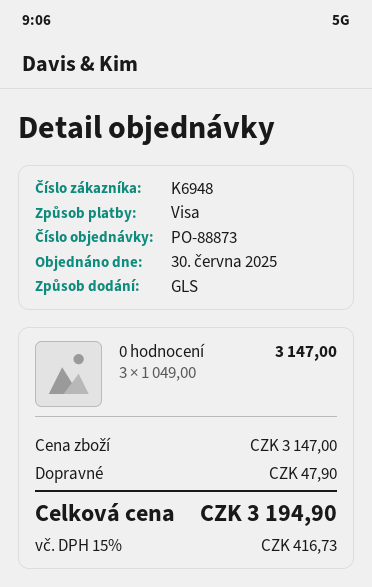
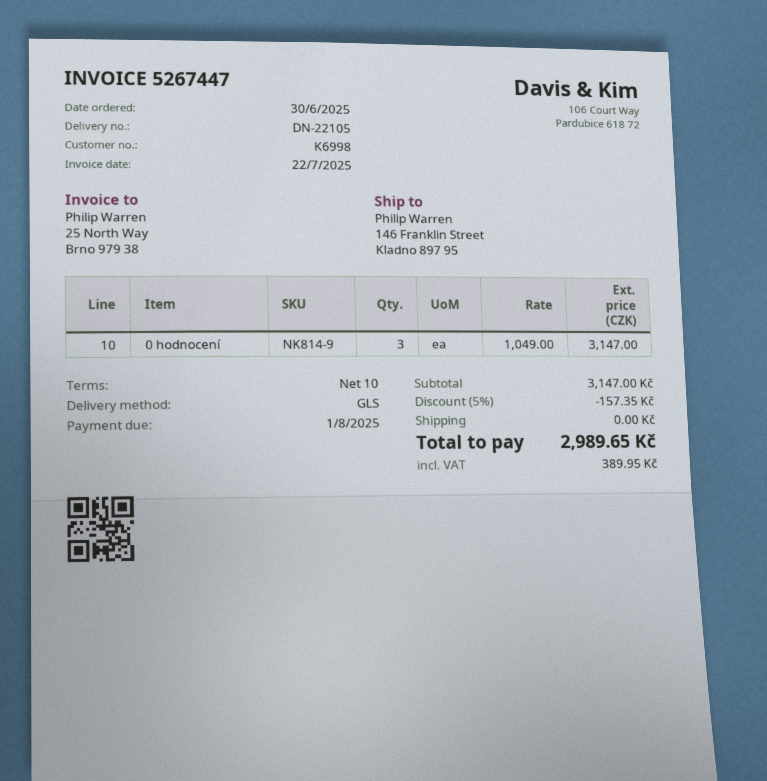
customer number: K6948 -> K6998
discount: none -> 5% = 157.35
shipping: 47.90 -> 0.00
tax: 416.73 -> 389.95
total: 3194.90 -> 2989.65

